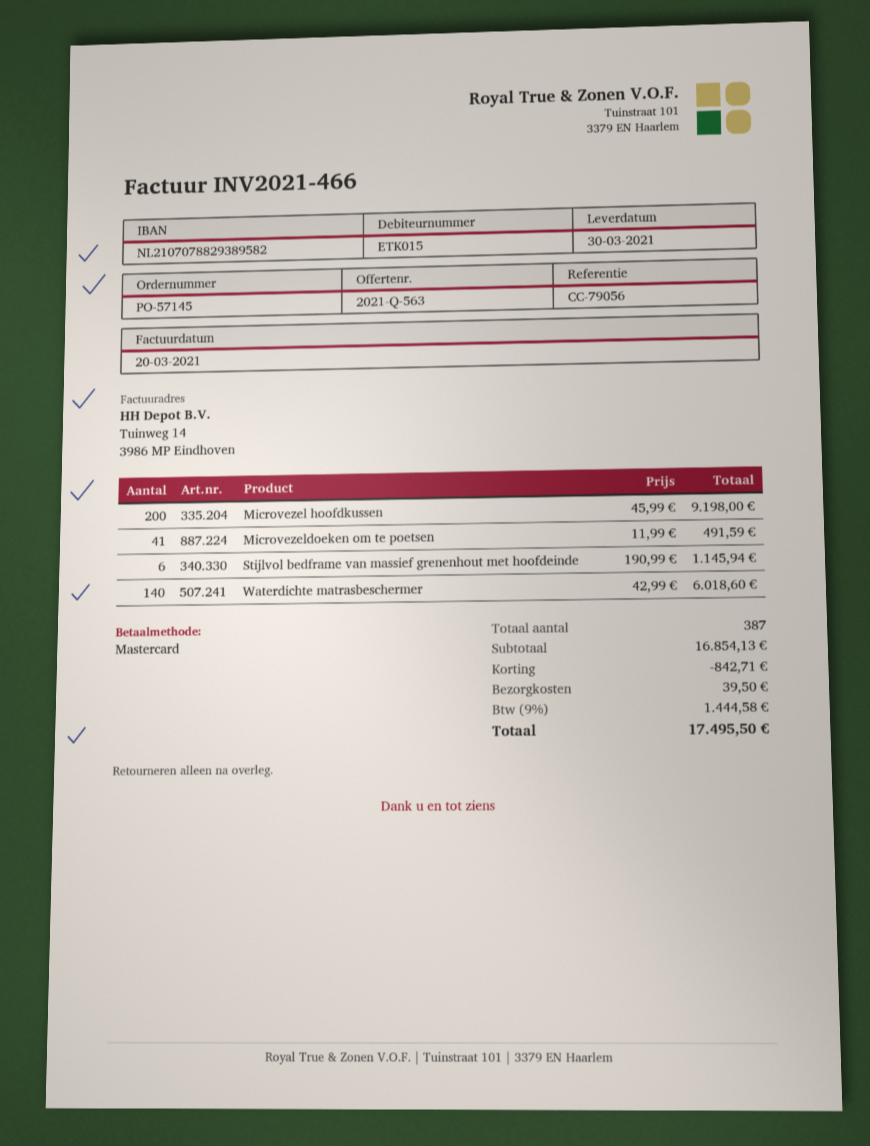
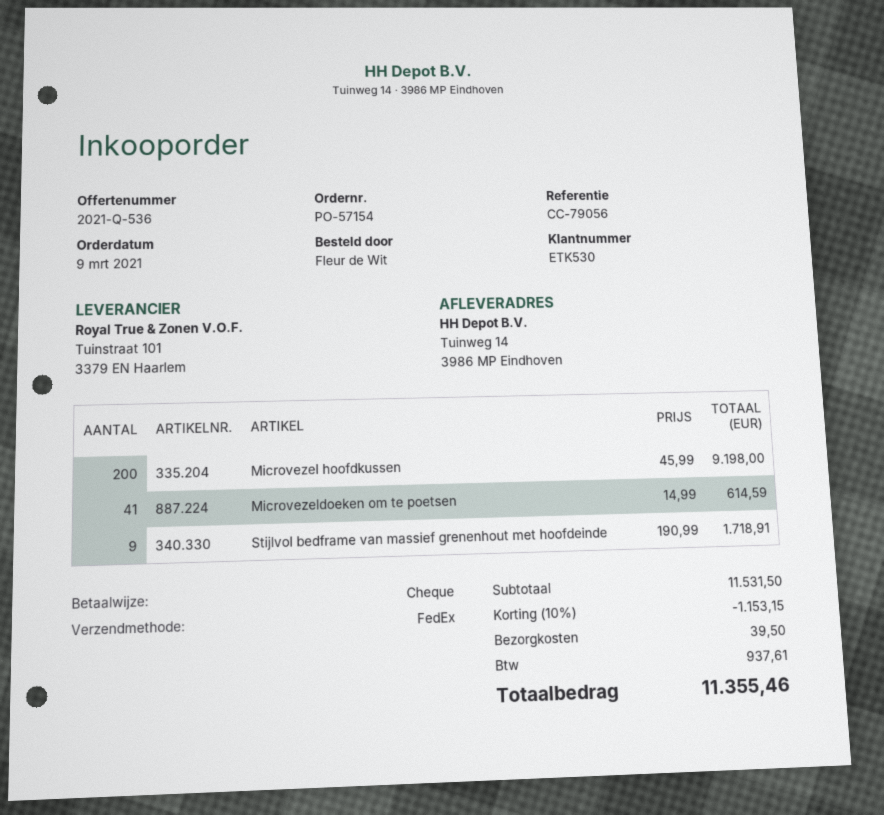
quote number: 2021-Q-563 -> 2021-Q-536
order number: PO-57145 -> PO-57154
customer number: ETK015 -> ETK530
payment method: Mastercard -> cheque
Microvezeldoeken om te poetsen: 41 x 11.99 = 491.59 -> 41 x 14.99 = 614.59
Stijlvol bedframe van massief grenenhout met hoofdeinde: 6 x 190.99 = 1145.94 -> 9 x 190.99 = 1718.91
Waterdichte matrasbeschermer: 140 x 42.99 = 6018.60 -> none
subtotal: 16854.13 -> 11531.50
discount: 842.71 -> 1153.15
tax: 1444.58 -> 937.61
total: 17495.50 -> 11355.46

